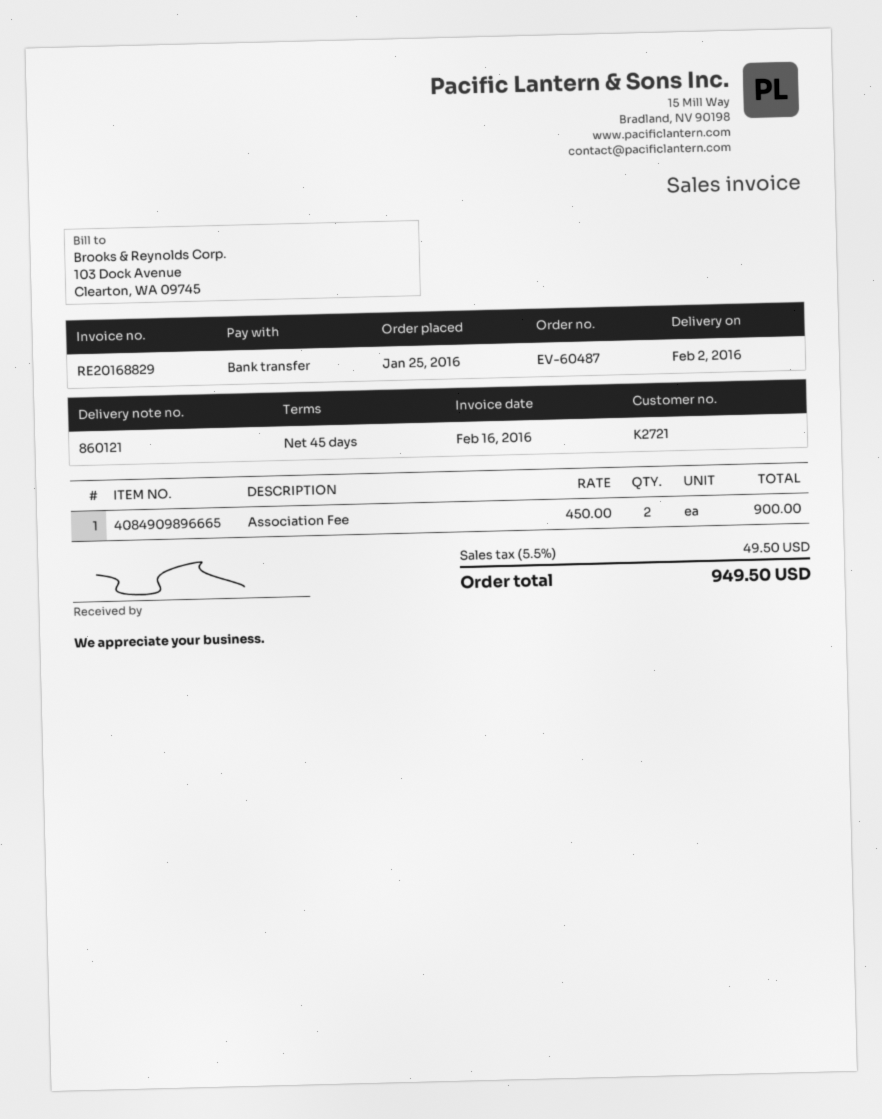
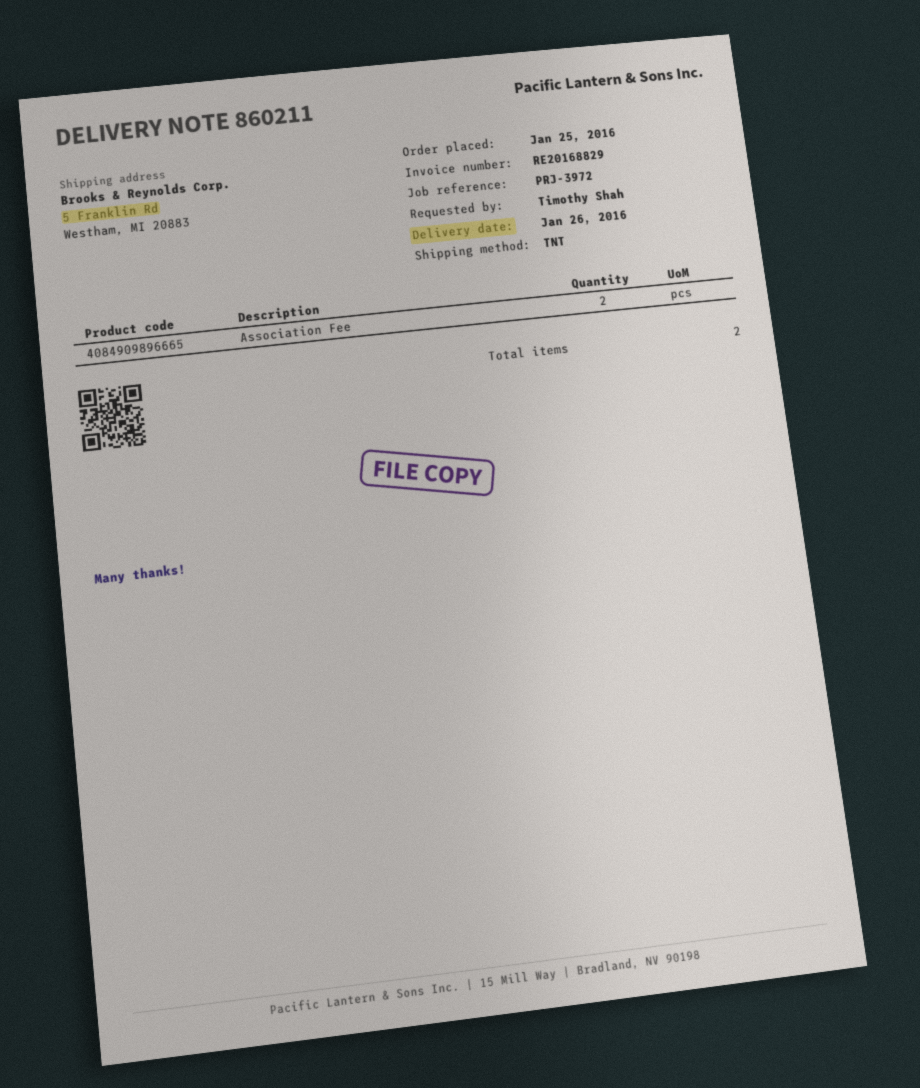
delivery note number: 860121 -> 860211
delivery date: 2016-02-02 -> 2016-01-26

